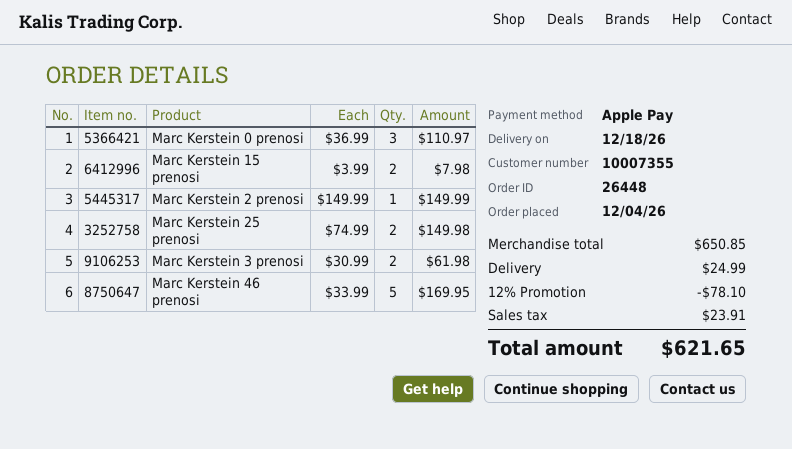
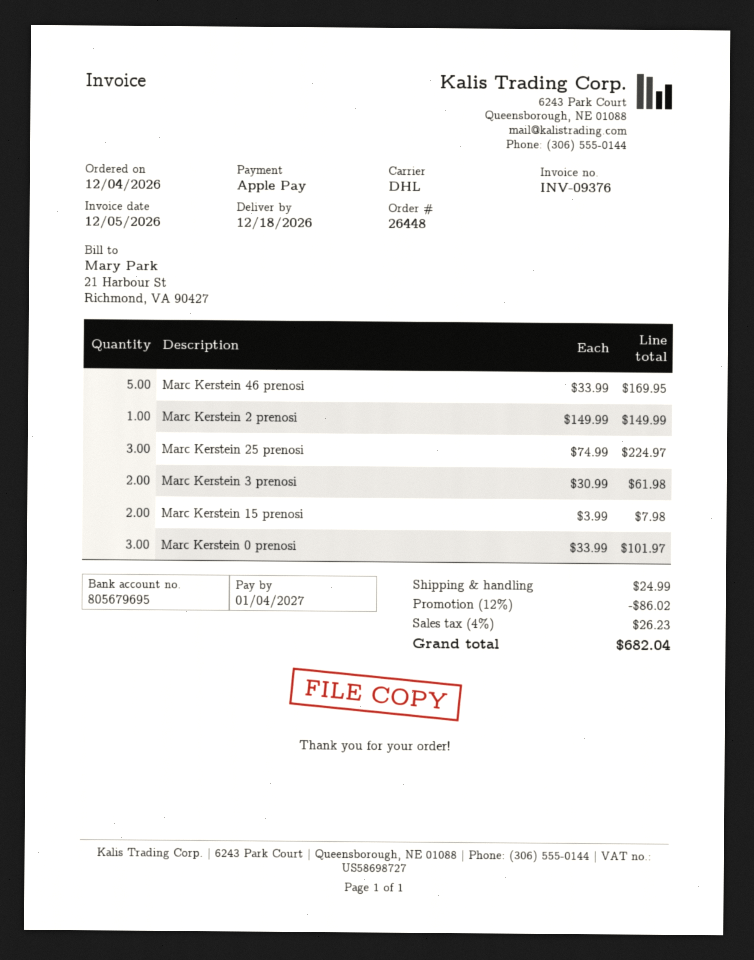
Marc Kerstein 0 prenosi: 3 x 36.99 = 110.97 -> 3 x 33.99 = 101.97
Marc Kerstein 25 prenosi: 2 x 74.99 = 149.98 -> 3 x 74.99 = 224.97
discount: 12% = 78.10 -> 12% = 86.02
tax: 23.91 -> 26.23
total: 621.65 -> 682.04

